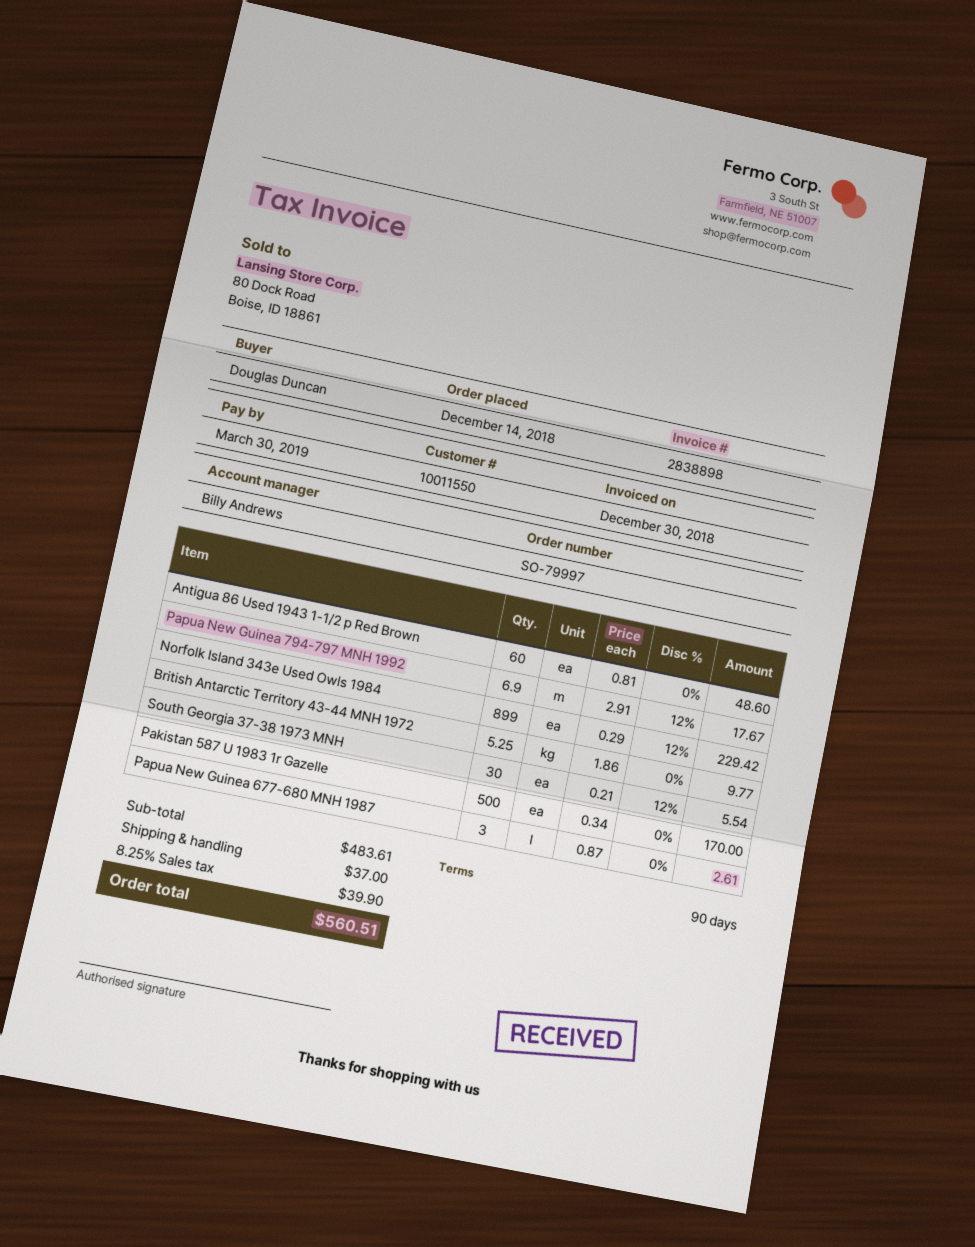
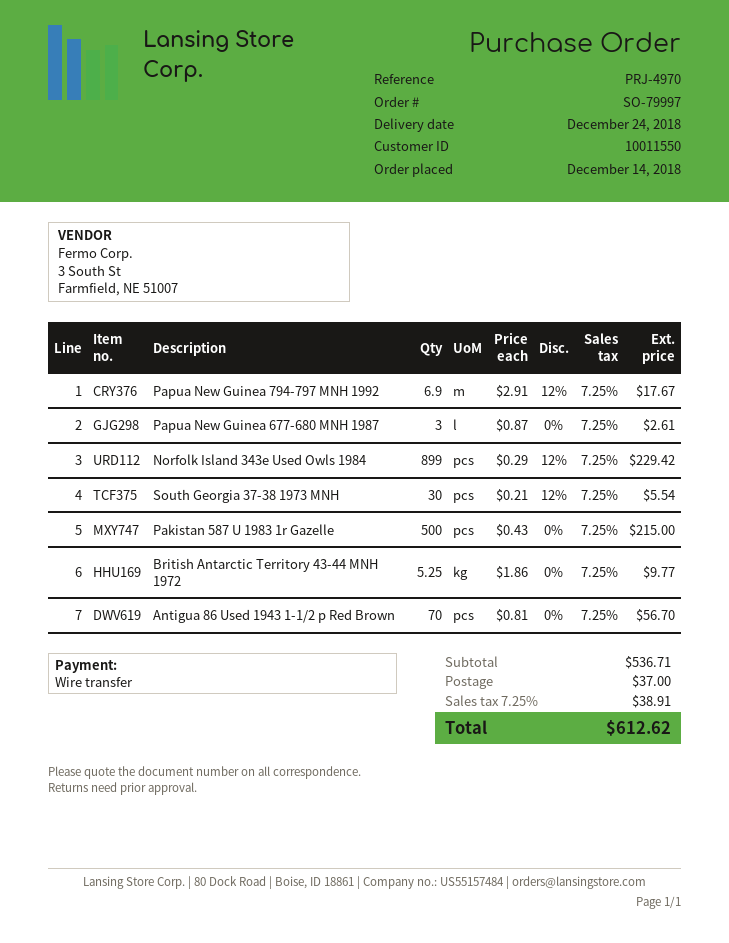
Antigua 86 Used 1943 1-1/2 p Red Brown: 60 x 0.81 = 48.60 -> 70 x 0.81 = 56.70
Pakistan 587 U 1983 1r Gazelle: 500 x 0.34 = 170.00 -> 500 x 0.43 = 215.00
subtotal: 483.61 -> 536.71
tax: 8.25% = 39.90 -> 7.25% = 38.91
total: 560.51 -> 612.62

